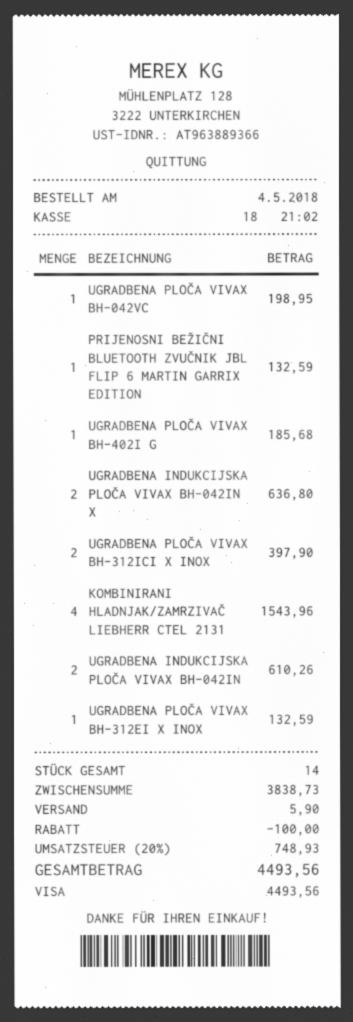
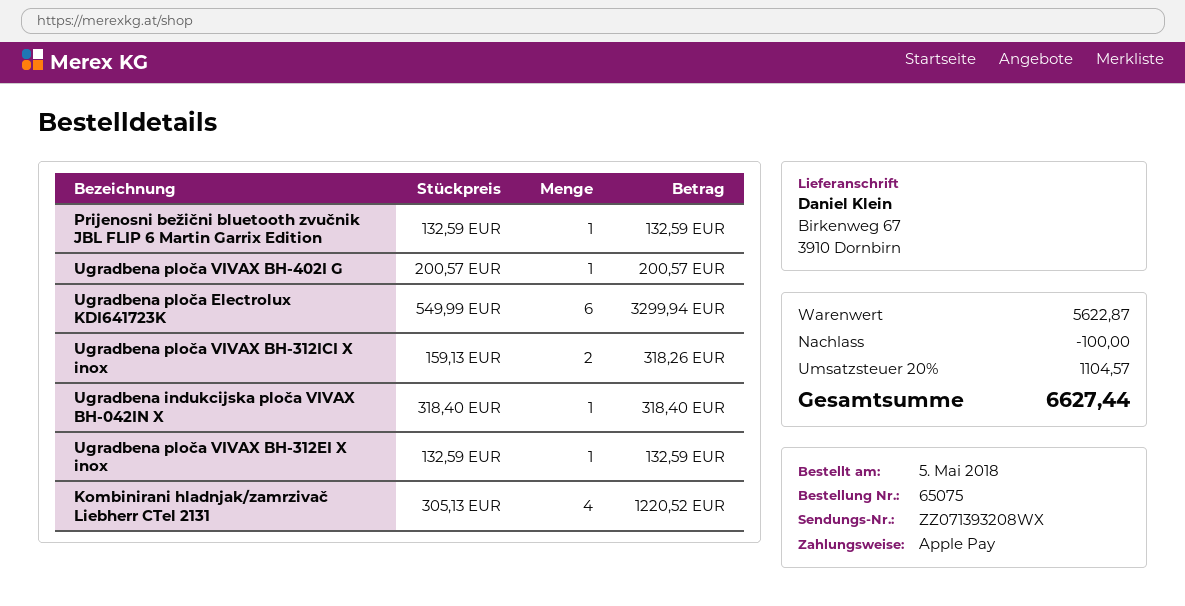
order date: 2018-05-04 -> 2018-05-05
payment method: Visa -> Apple Pay
UGRADBENA PLOČA VIVAX BH-042VC: 1 for 198.95 -> none
UGRADBENA PLOČA VIVAX BH-402I G: 1 for 185.68 -> 1 for 200.57
UGRADBENA INDUKCIJSKA PLOČA VIVAX BH-042IN X: 2 for 636.80 -> 1 for 318.40
UGRADBENA PLOČA VIVAX BH-312ICI X INOX: 2 for 397.90 -> 2 for 318.26
KOMBINIRANI HLADNJAK/ZAMRZIVAČ LIEBHERR CTEL 2131: 4 for 1543.96 -> 4 for 1220.52
UGRADBENA INDUKCIJSKA PLOČA VIVAX BH-042IN: 2 for 610.26 -> none
Ugradbena ploča Electrolux KDI641723K: none -> 6 for 3299.94
subtotal: 3838.73 -> 5622.87
shipping: 5.90 -> none
tax: 20% = 748.93 -> 20% = 1104.57
total: 4493.56 -> 6627.44

